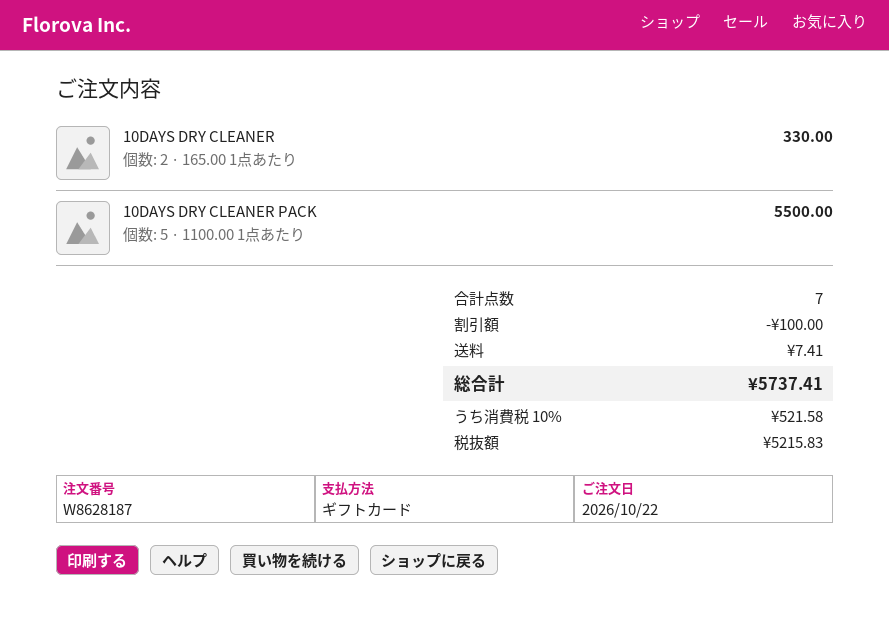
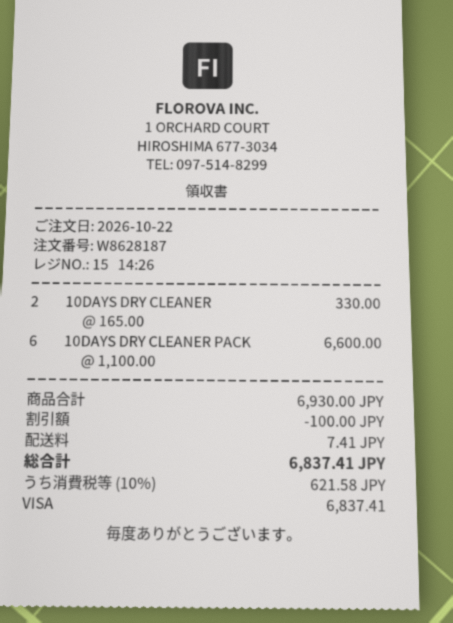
payment method: gift card -> Visa
10DAYS DRY CLEANER PACK: 5 x 1100.00 = 5500.00 -> 6 x 1100.00 = 6600.00
tax: 10% = 521.58 -> 10% = 621.58
total: 5737.41 -> 6837.41

